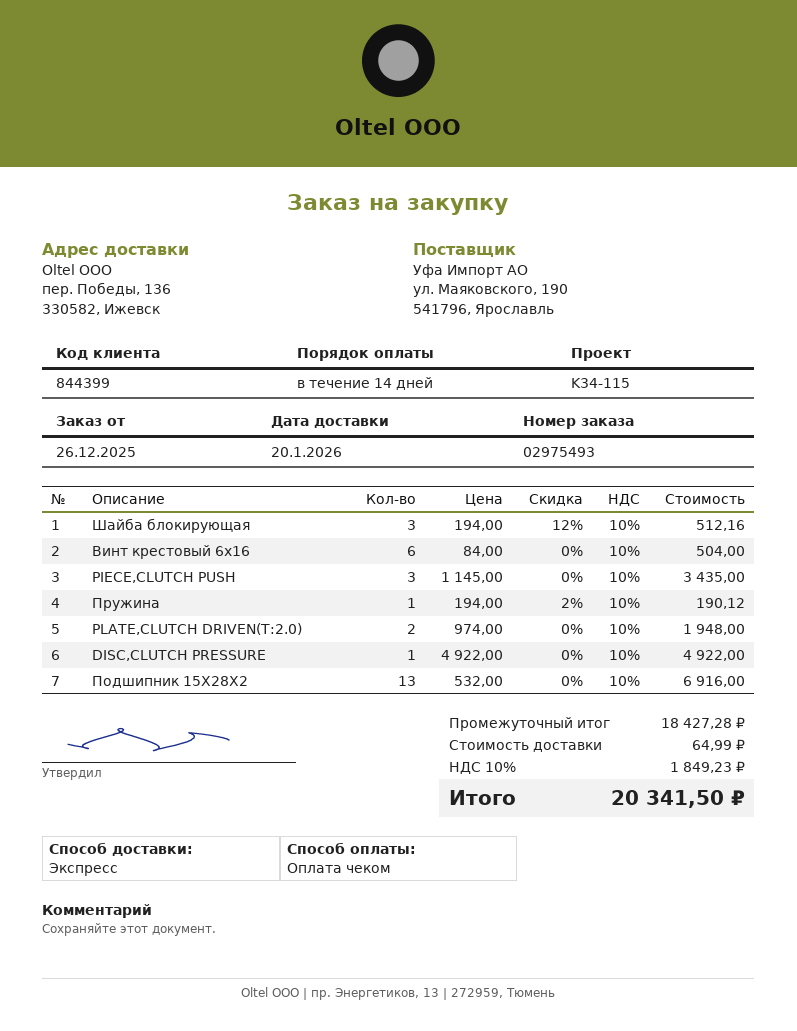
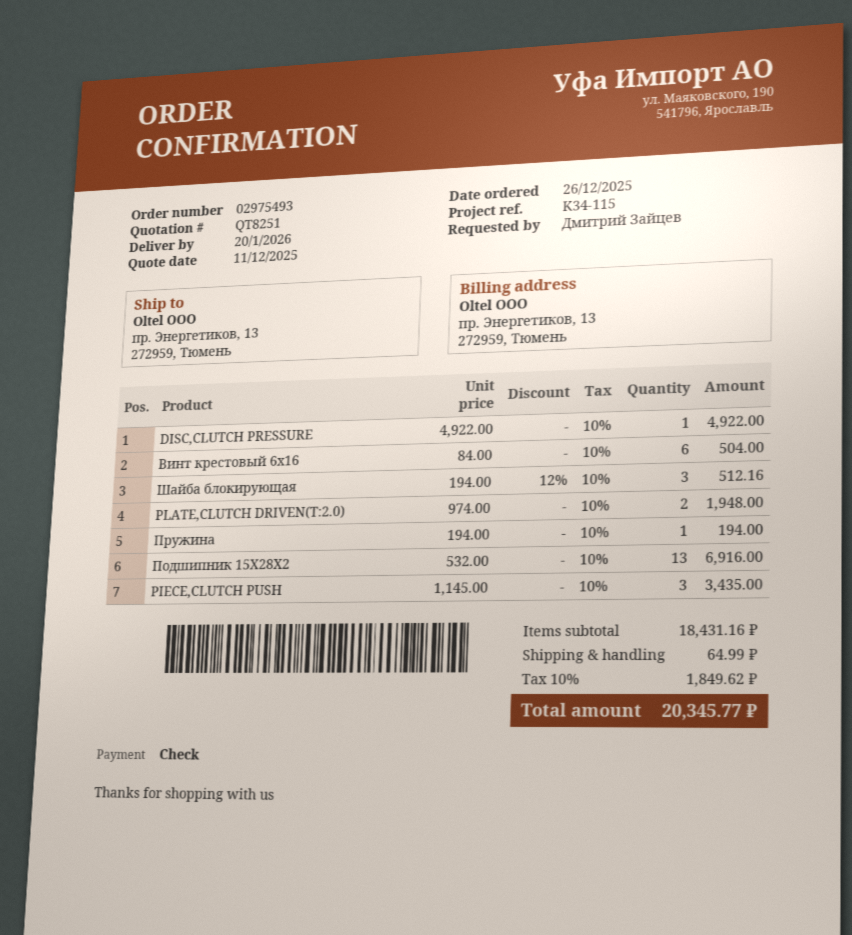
ship to: пер. Победы, 136, 330582, Ижевск -> пр. Энергетиков, 13, 272959, Тюмень
Пружина: 1 x 194.00 - 2% = 190.12 -> 1 x 194.00 = 194.00
subtotal: 18427.28 -> 18431.16
tax: 10% = 1849.23 -> 10% = 1849.62
total: 20341.50 -> 20345.77

